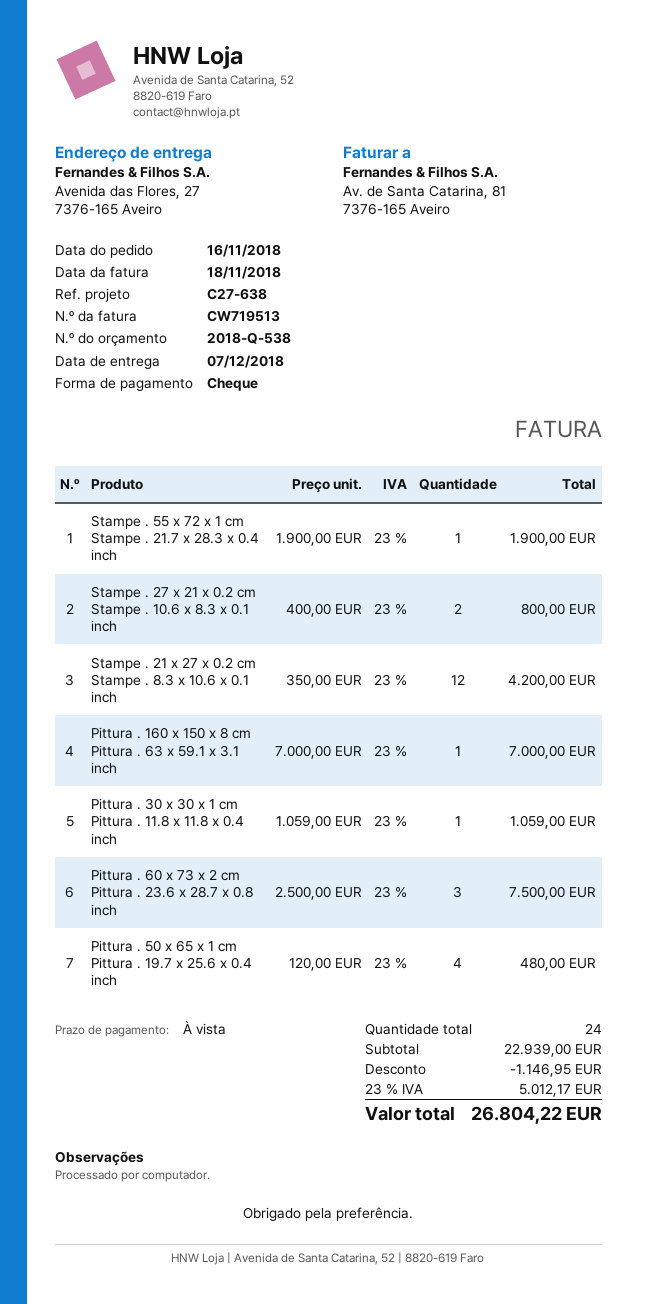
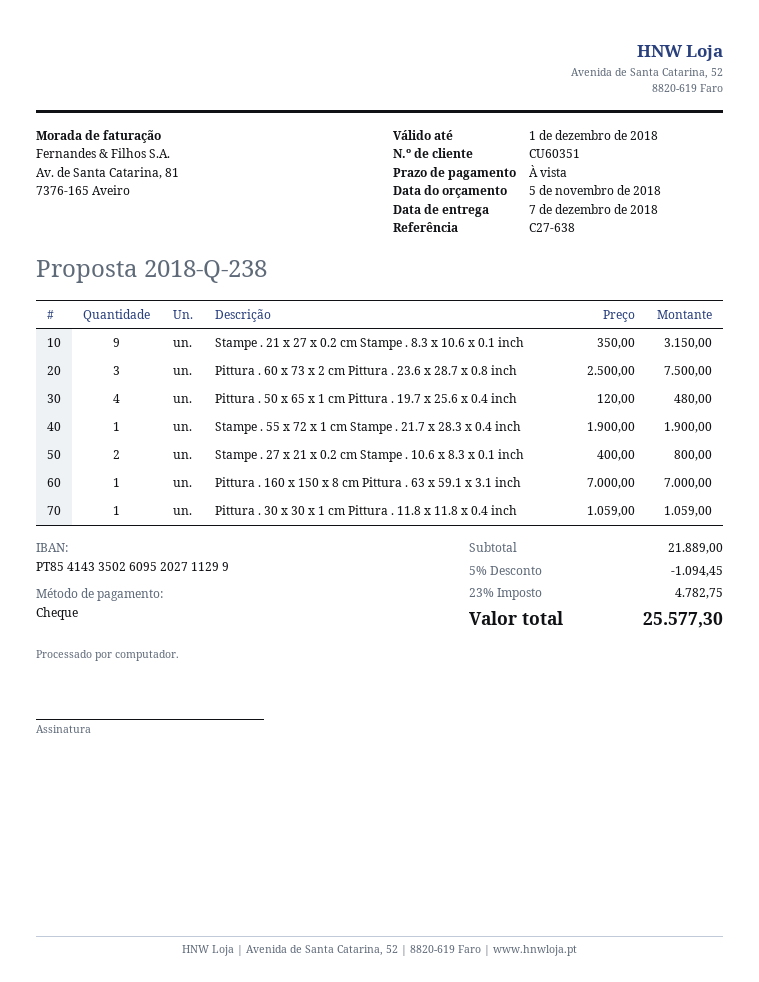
quote number: 2018-Q-538 -> 2018-Q-238
Stampe . 21 x 27 x 0.2 cm Stampe . 8.3 x 10.6 x 0.1 inch: 12 x 350.00 = 4200.00 -> 9 x 350.00 = 3150.00
subtotal: 22939.00 -> 21889.00
discount: 1146.95 -> 1094.45
tax: 23% = 5012.17 -> 23% = 4782.75
total: 26804.22 -> 25577.30

